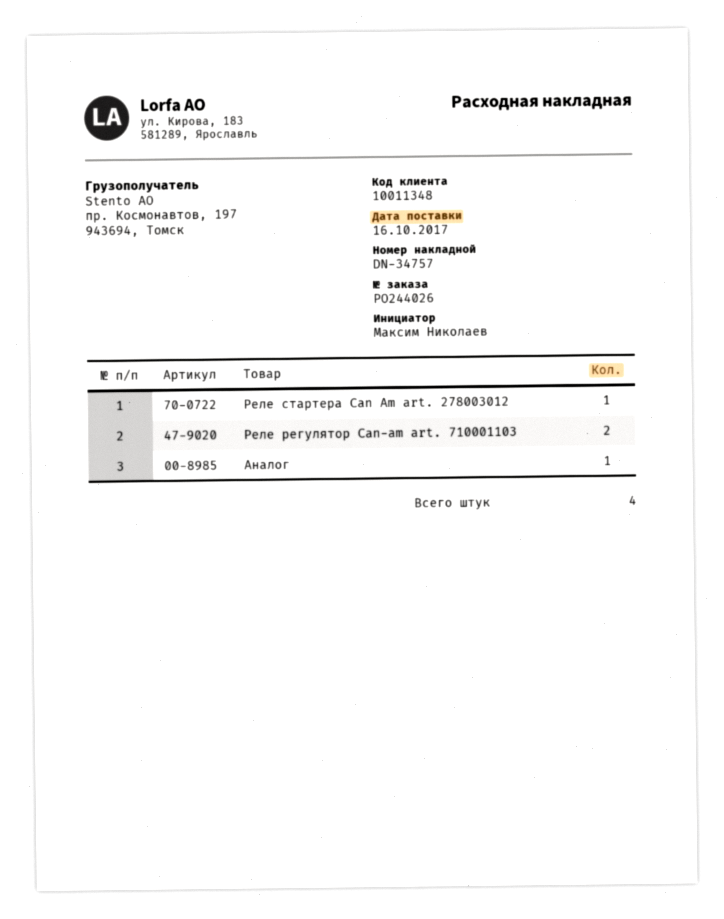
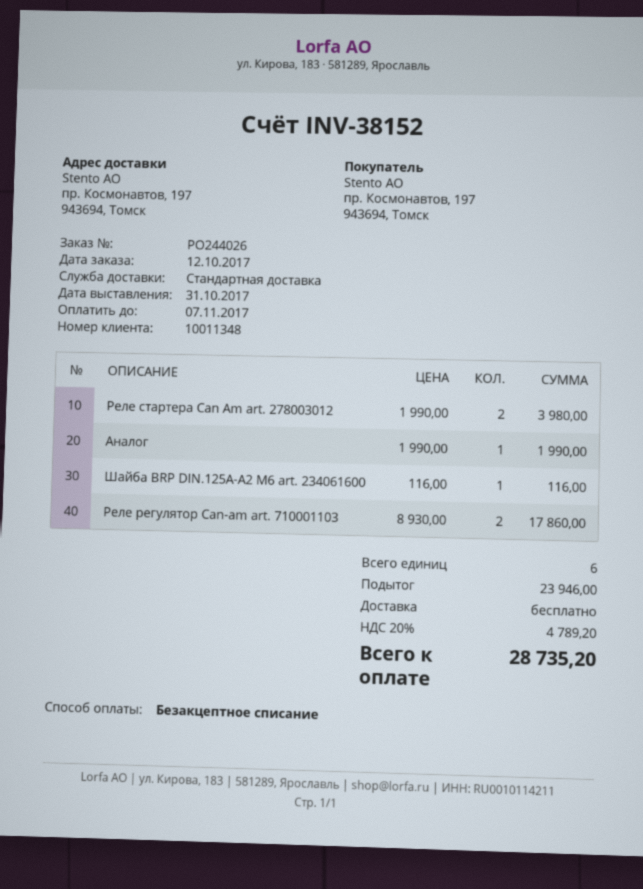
Реле стартера Can Am art. 278003012: 1 -> 2
Шайба BRP DIN.125A-A2 М6 art. 234061600: none -> 1
total quantity: 4 -> 6

